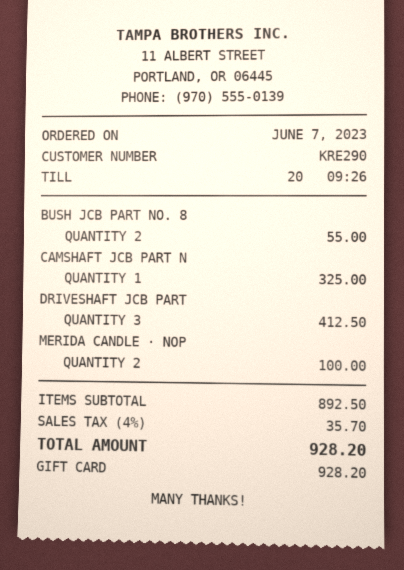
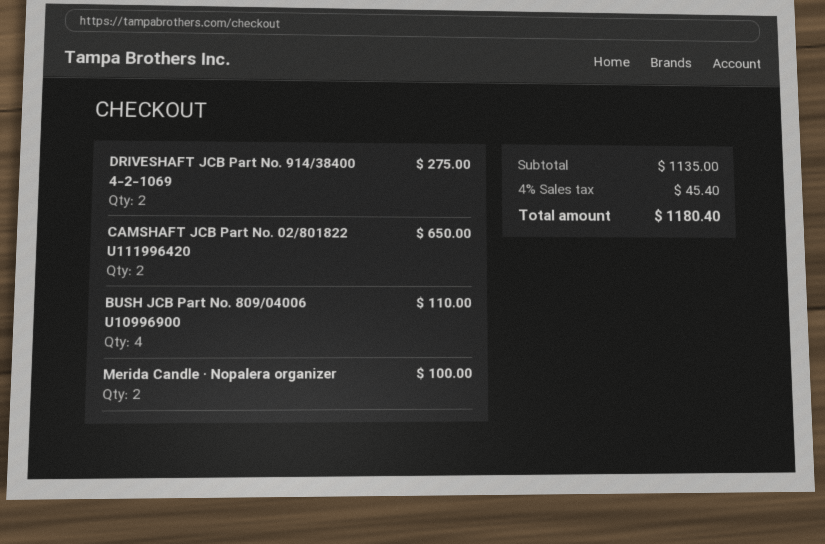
BUSH JCB PART NO. 8: 2 for 55.00 -> 4 for 110.00
CAMSHAFT JCB PART N: 1 for 325.00 -> 2 for 650.00
DRIVESHAFT JCB PART: 3 for 412.50 -> 2 for 275.00
subtotal: 892.50 -> 1135.00
tax: 4% = 35.70 -> 4% = 45.40
total: 928.20 -> 1180.40

